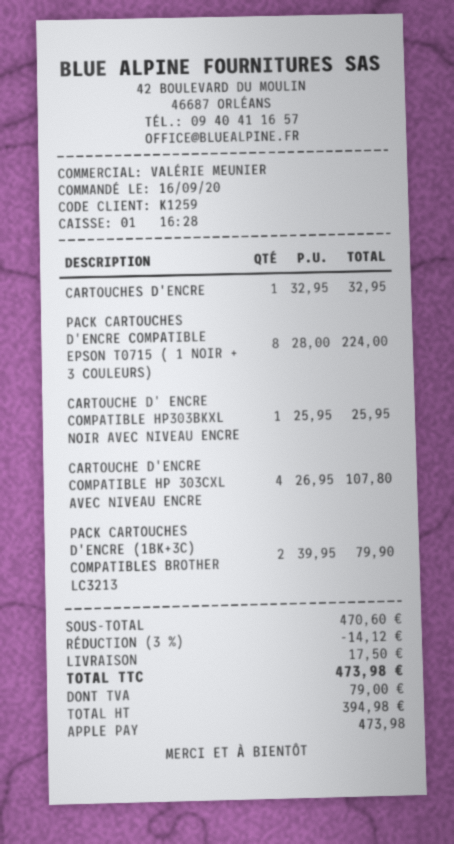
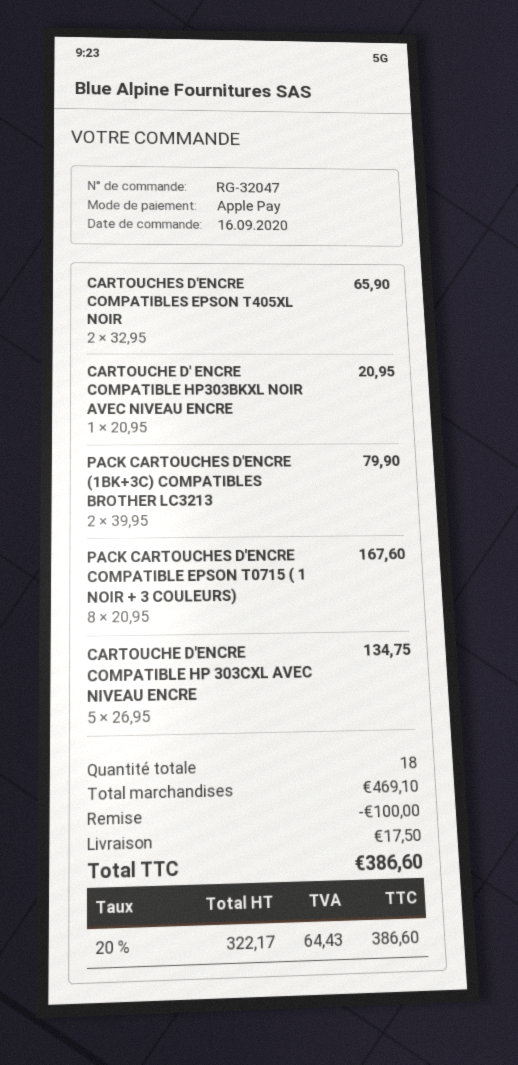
CARTOUCHES D'ENCRE: 1 x 32.95 = 32.95 -> 2 x 32.95 = 65.90
PACK CARTOUCHES D'ENCRE COMPATIBLE EPSON T0715 ( 1 NOIR + 3 COULEURS): 8 x 28.00 = 224.00 -> 8 x 20.95 = 167.60
CARTOUCHE D' ENCRE COMPATIBLE HP303BKXL NOIR AVEC NIVEAU ENCRE: 1 x 25.95 = 25.95 -> 1 x 20.95 = 20.95
CARTOUCHE D'ENCRE COMPATIBLE HP 303CXL AVEC NIVEAU ENCRE: 4 x 26.95 = 107.80 -> 5 x 26.95 = 134.75
subtotal: 470.60 -> 469.10
discount: 14.12 -> 100.00
net: 394.98 -> 322.17
tax: 79.00 -> 64.43
total: 473.98 -> 386.60

